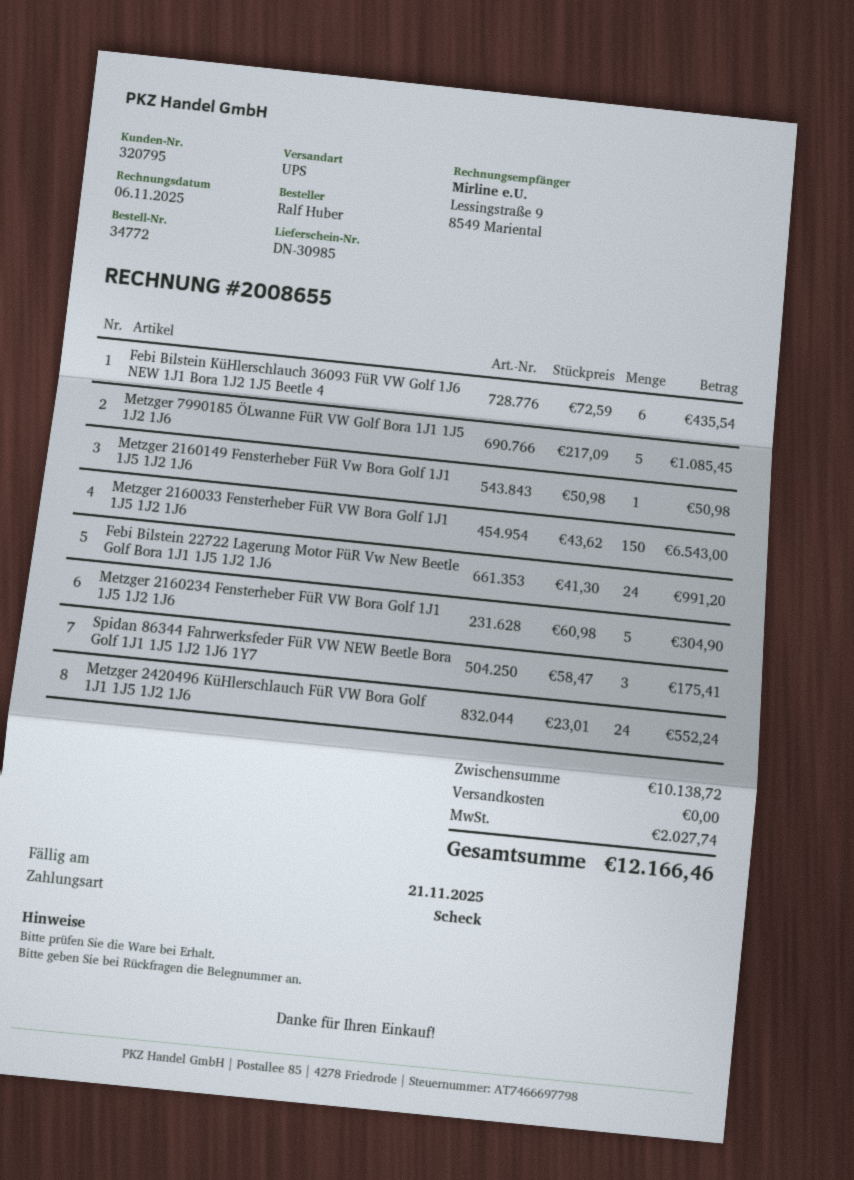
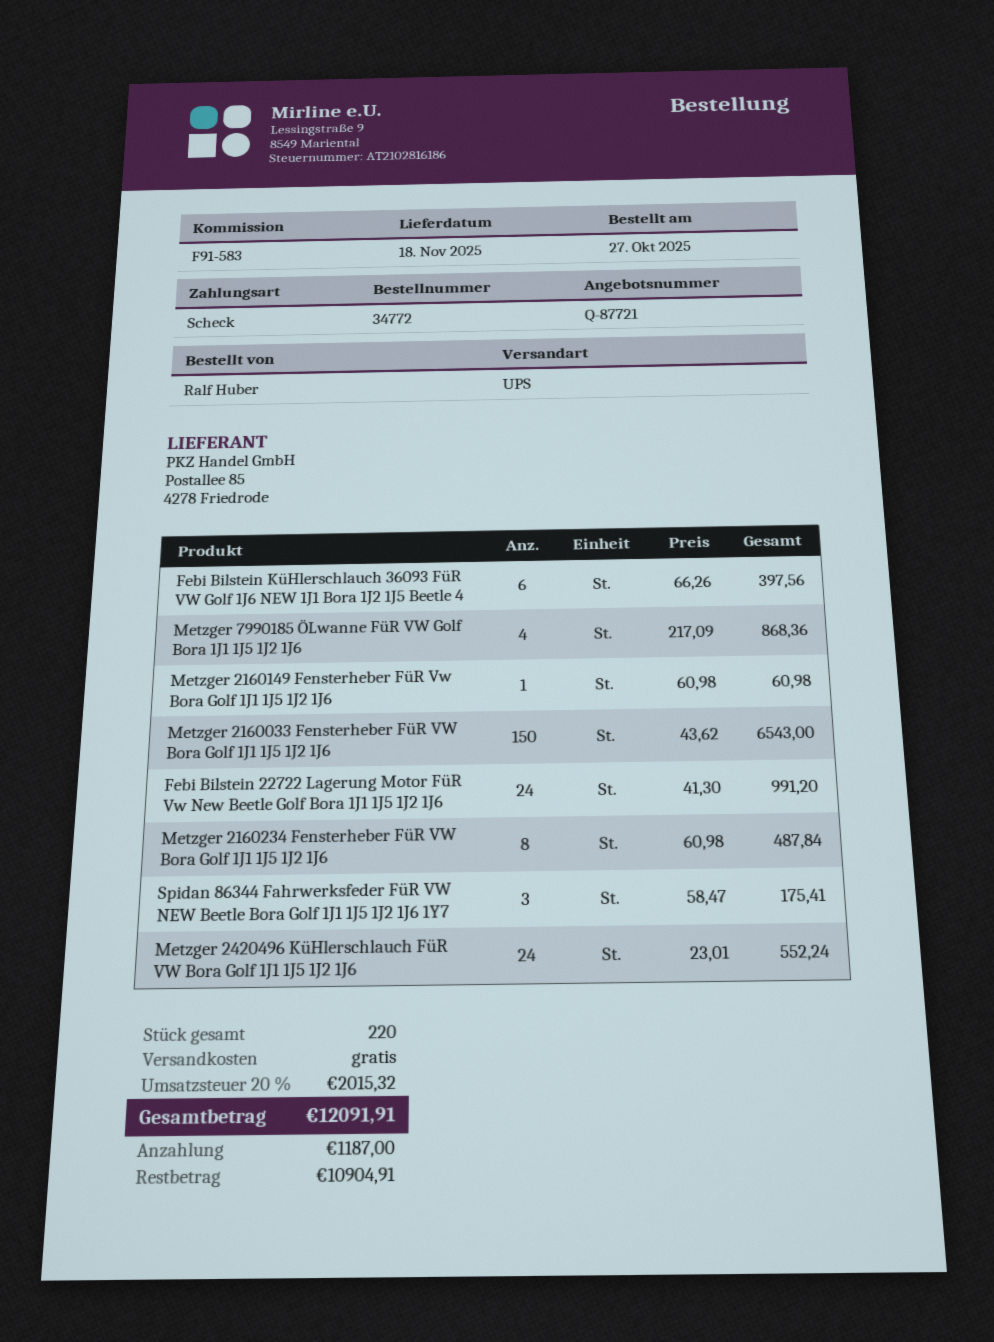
Febi Bilstein KüHlerschlauch 36093 FüR VW Golf 1J6 NEW 1J1 Bora 1J2 1J5 Beetle 4: 6 x 72.59 = 435.54 -> 6 x 66.26 = 397.56
Metzger 7990185 ÖLwanne FüR VW Golf Bora 1J1 1J5 1J2 1J6: 5 x 217.09 = 1085.45 -> 4 x 217.09 = 868.36
Metzger 2160149 Fensterheber FüR Vw Bora Golf 1J1 1J5 1J2 1J6: 1 x 50.98 = 50.98 -> 1 x 60.98 = 60.98
Metzger 2160234 Fensterheber FüR VW Bora Golf 1J1 1J5 1J2 1J6: 5 x 60.98 = 304.90 -> 8 x 60.98 = 487.84
tax: 2027.74 -> 2015.32
total: 12166.46 -> 12091.91

